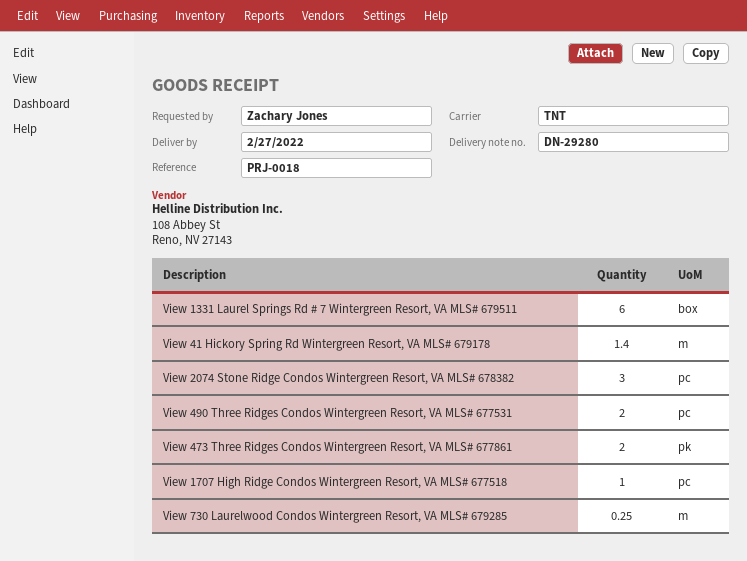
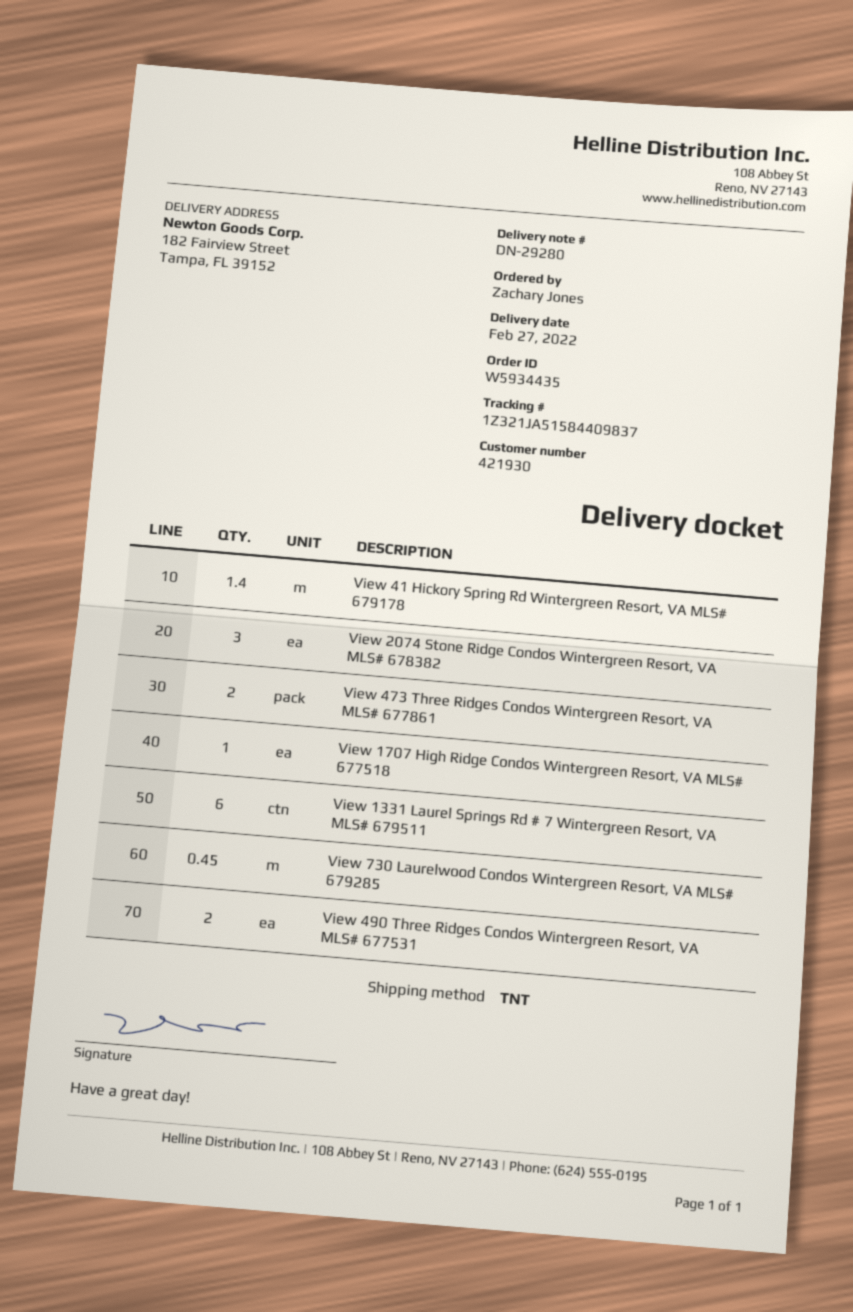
View 730 Laurelwood Condos Wintergreen Resort, VA MLS# 679285: 0.25 -> 0.45

